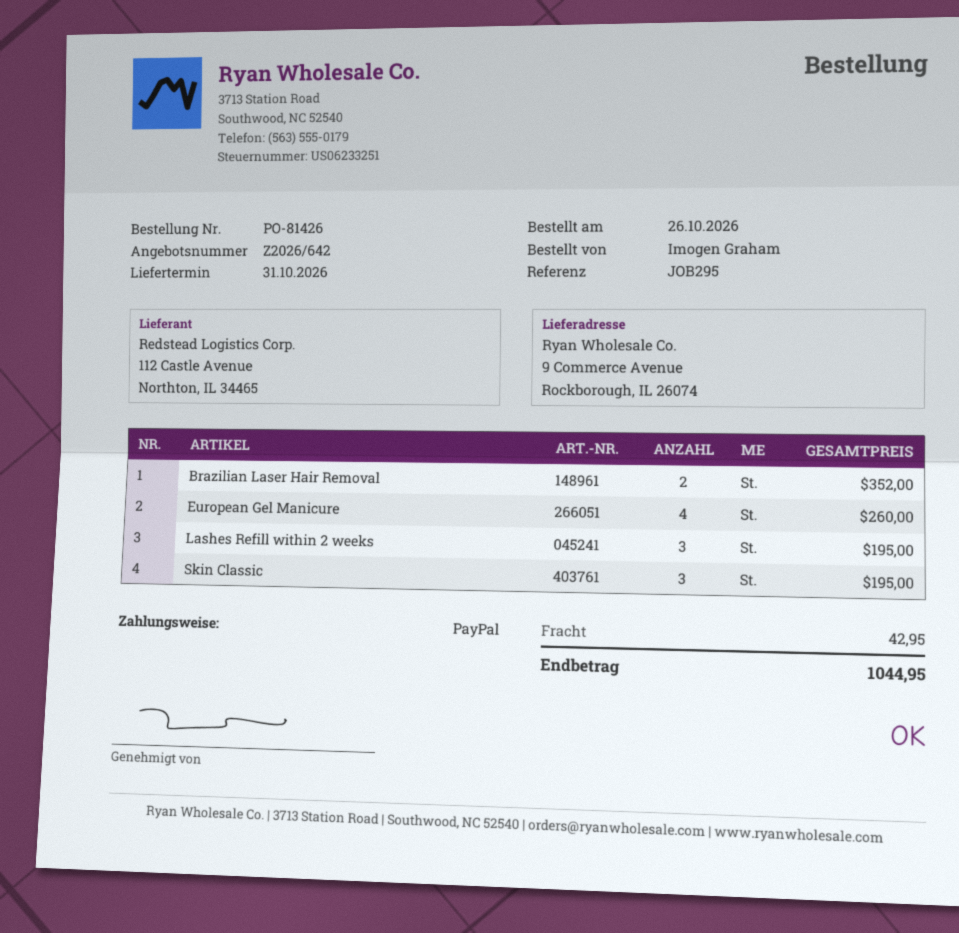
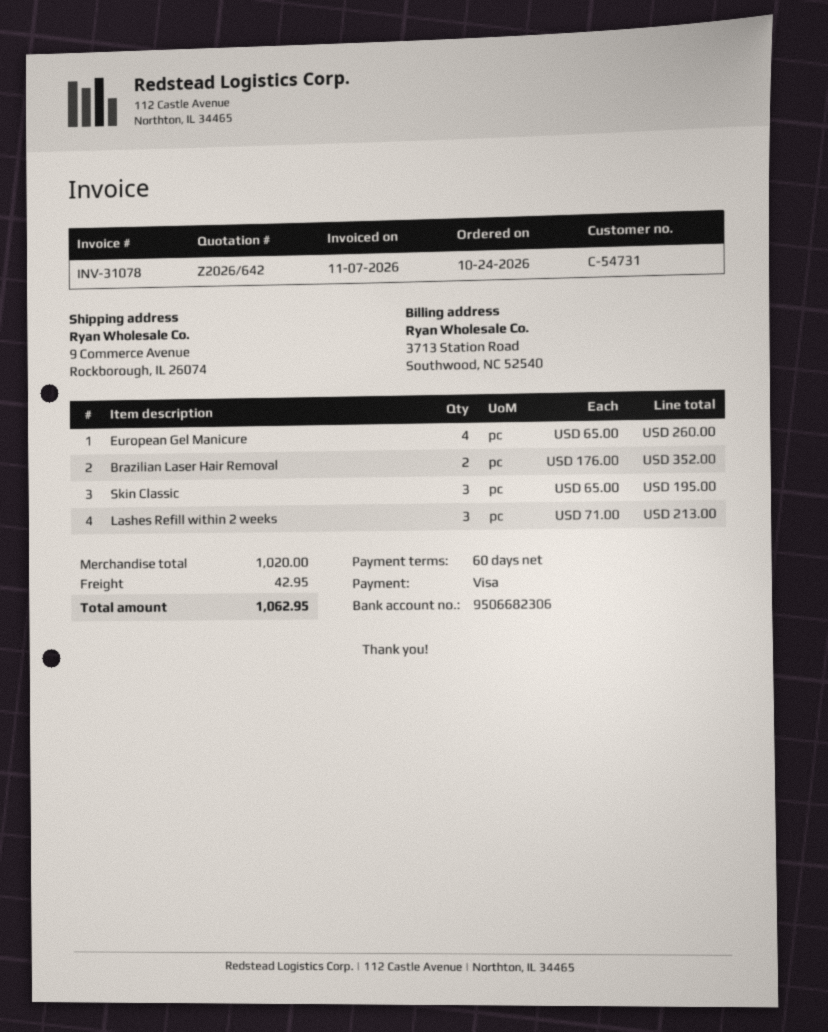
order date: 2026-10-26 -> 2026-10-24
payment method: PayPal -> Visa
Lashes Refill within 2 weeks: 3 for 195.00 -> 3 for 213.00
total: 1044.95 -> 1062.95

